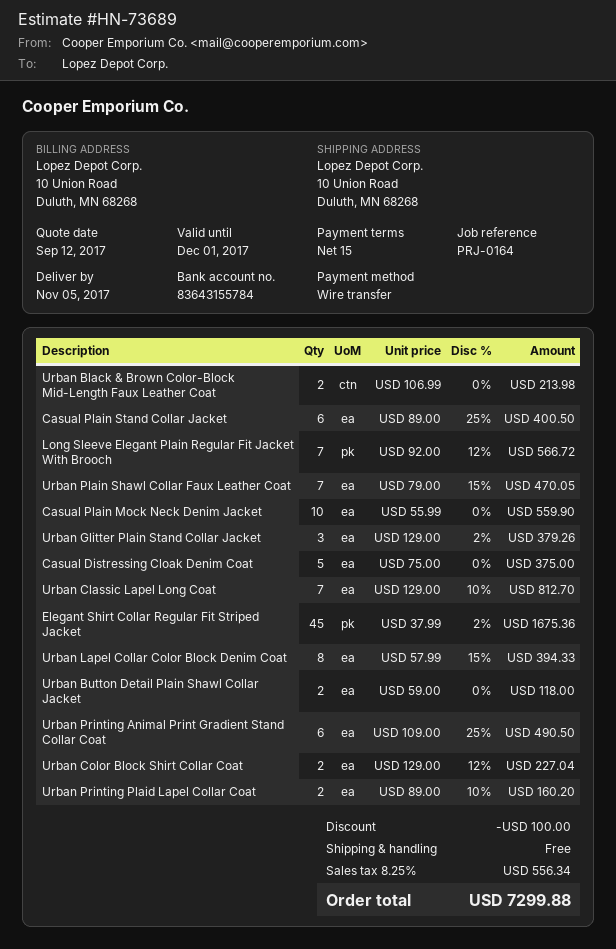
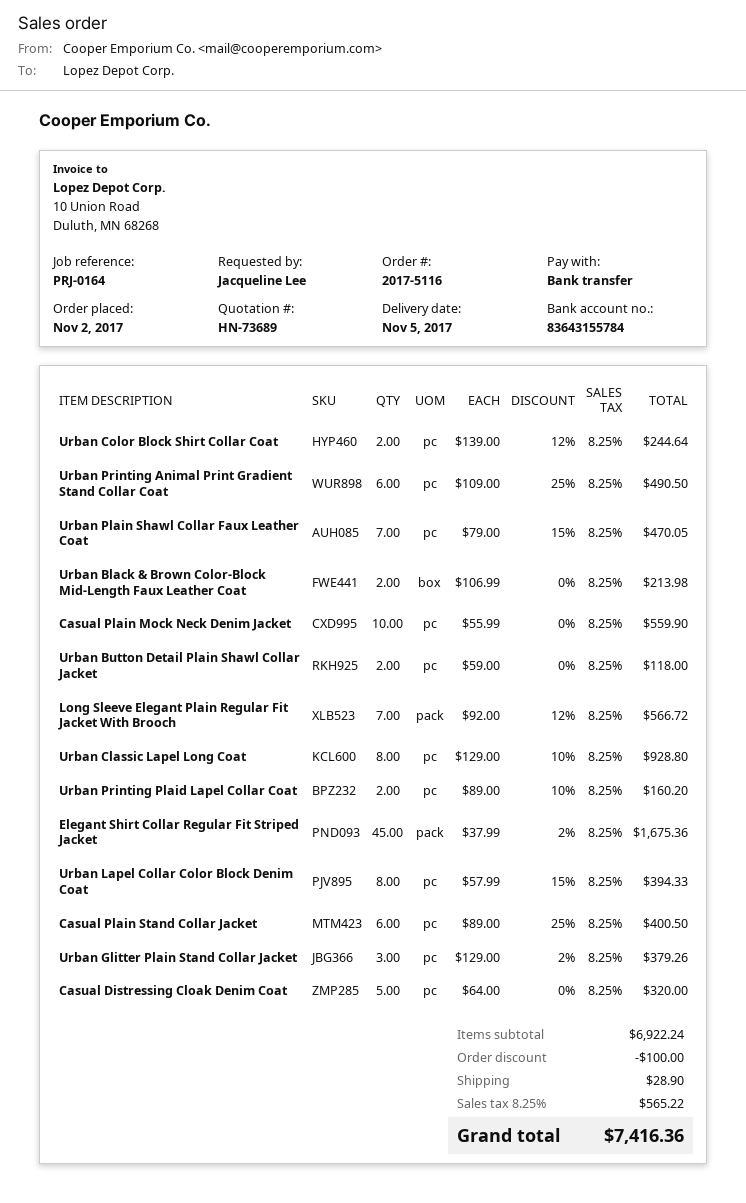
Casual Distressing Cloak Denim Coat: 5 x 75.00 = 375.00 -> 5 x 64.00 = 320.00
Urban Classic Lapel Long Coat: 7 x 129.00 - 10% = 812.70 -> 8 x 129.00 - 10% = 928.80
Urban Color Block Shirt Collar Coat: 2 x 129.00 - 12% = 227.04 -> 2 x 139.00 - 12% = 244.64
shipping: 0.00 -> 28.90
tax: 8.25% = 556.34 -> 8.25% = 565.22
total: 7299.88 -> 7416.36

